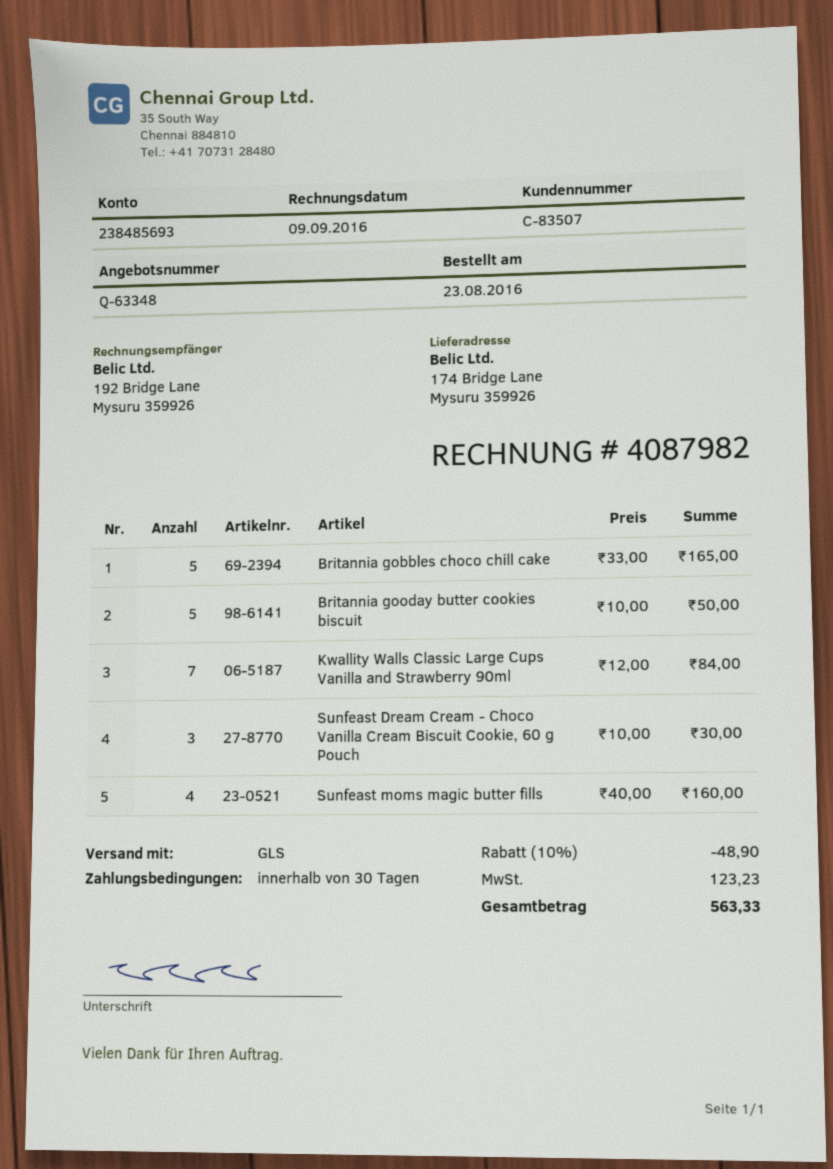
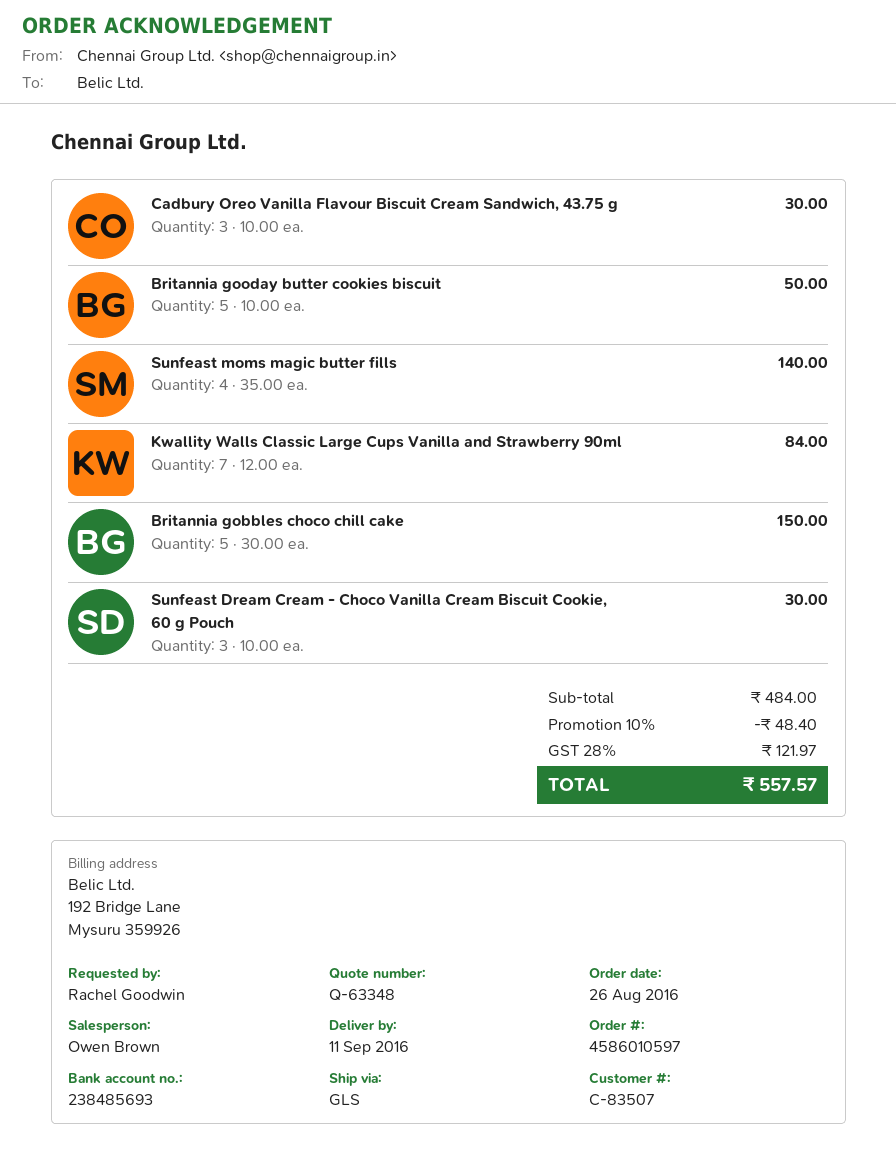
order date: 2016-08-23 -> 2016-08-26
Britannia gobbles choco chill cake: 5 x 33.00 = 165.00 -> 5 x 30.00 = 150.00
Sunfeast moms magic butter fills: 4 x 40.00 = 160.00 -> 4 x 35.00 = 140.00
Cadbury Oreo Vanilla Flavour Biscuit Cream Sandwich, 43.75 g: none -> 3 x 10.00 = 30.00
discount: 10% = 48.90 -> 10% = 48.40
tax: 123.23 -> 121.97
total: 563.33 -> 557.57

